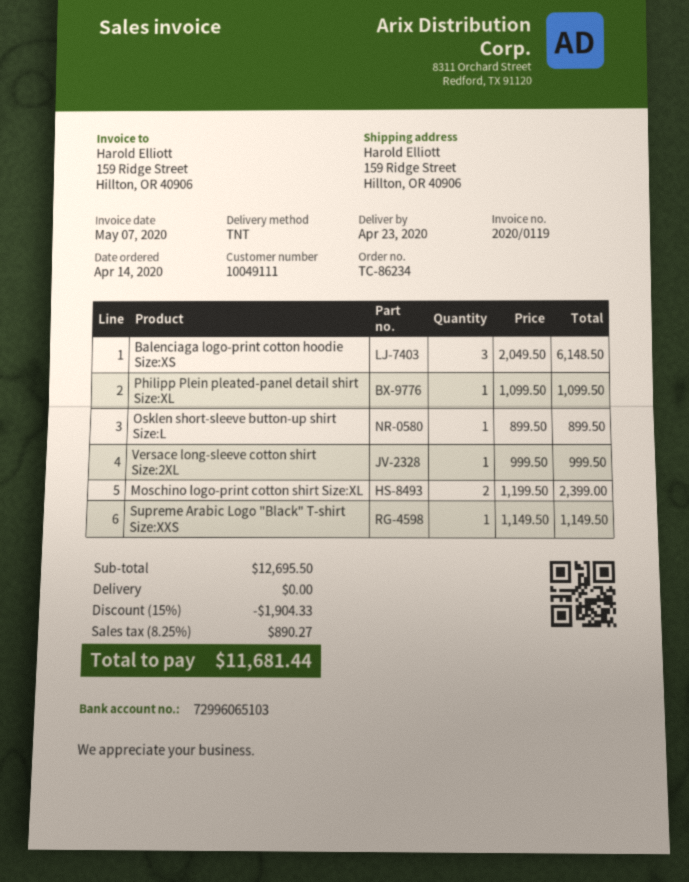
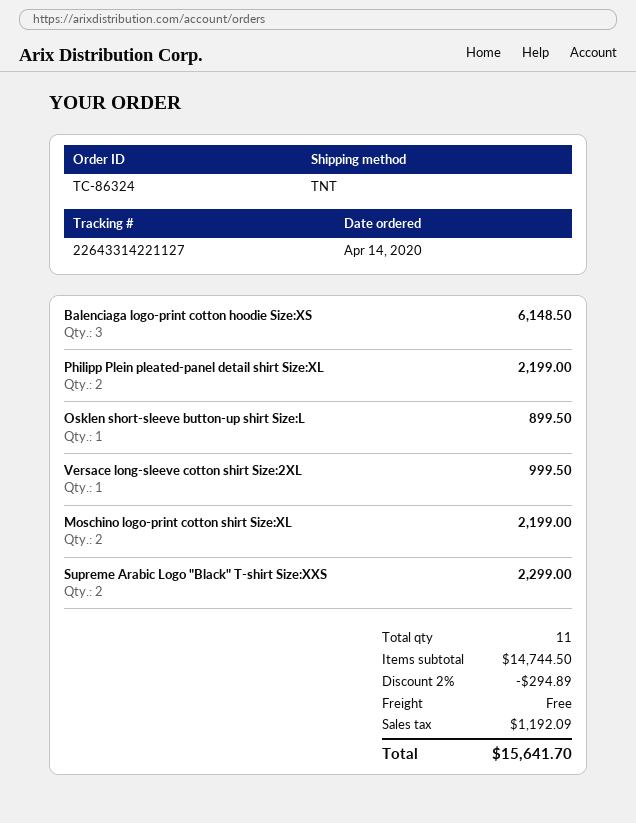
order number: TC-86234 -> TC-86324
Philipp Plein pleated-panel detail shirt Size:XL: 1 for 1099.50 -> 2 for 2199.00
Moschino logo-print cotton shirt Size:XL: 2 for 2399.00 -> 2 for 2199.00
Supreme Arabic Logo "Black" T-shirt Size:XXS: 1 for 1149.50 -> 2 for 2299.00
subtotal: 12695.50 -> 14744.50
discount: 15% = 1904.33 -> 2% = 294.89
tax: 890.27 -> 1192.09
total: 11681.44 -> 15641.70

